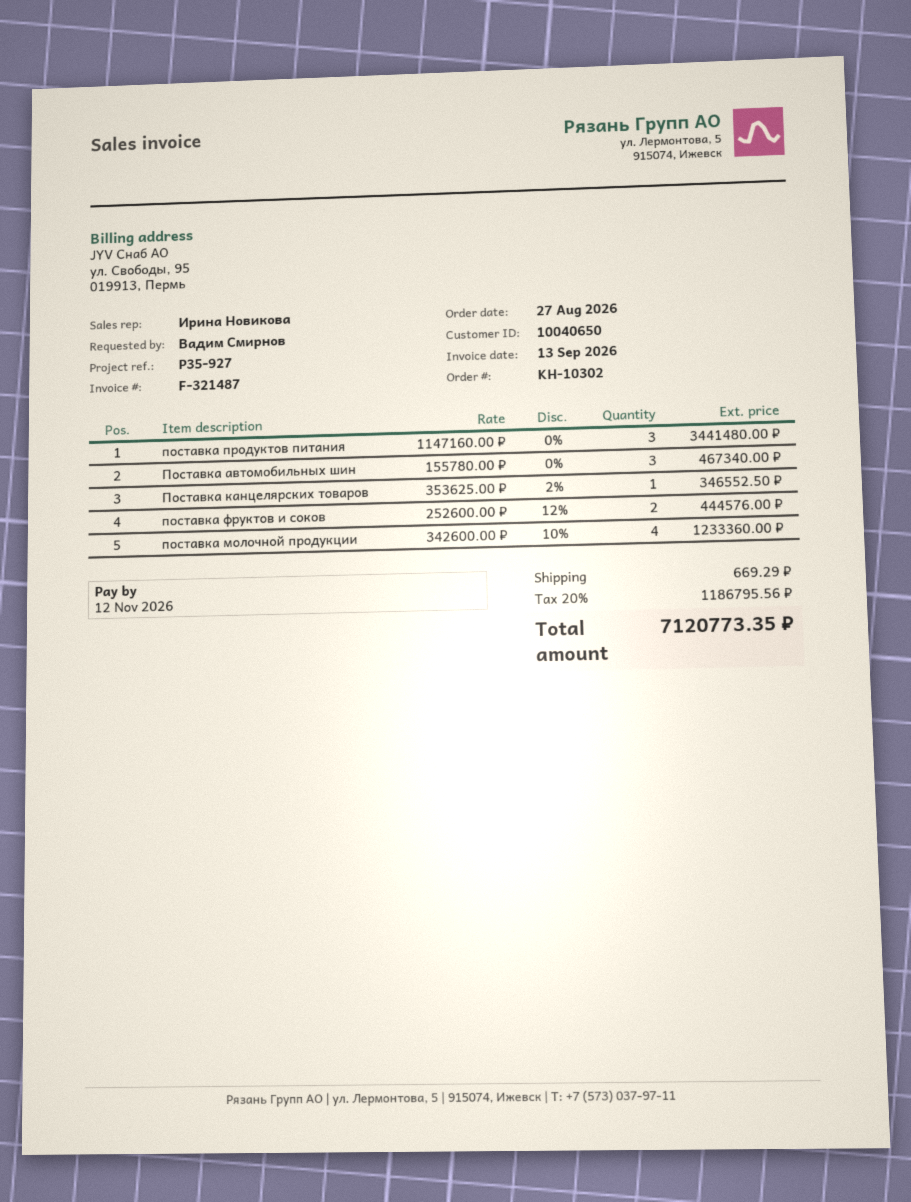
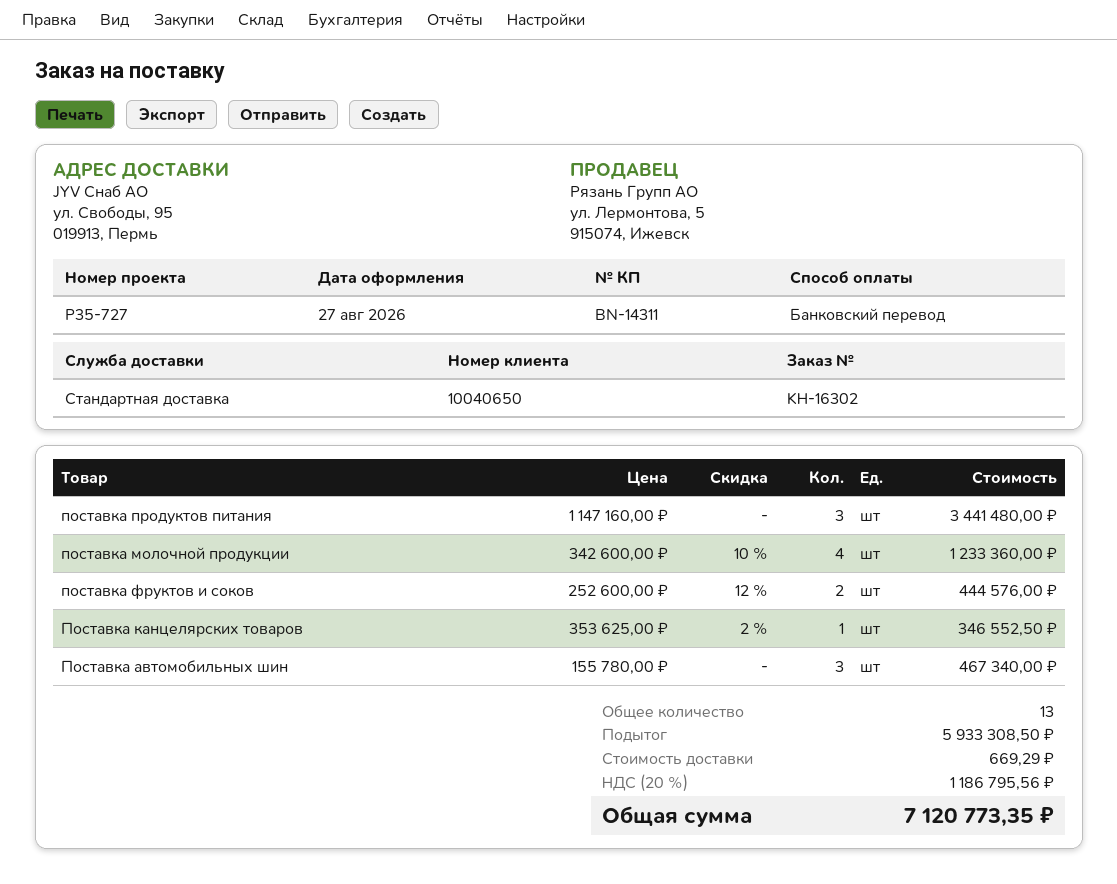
order number: KH-10302 -> KH-16302
reference: P35-927 -> P35-727

